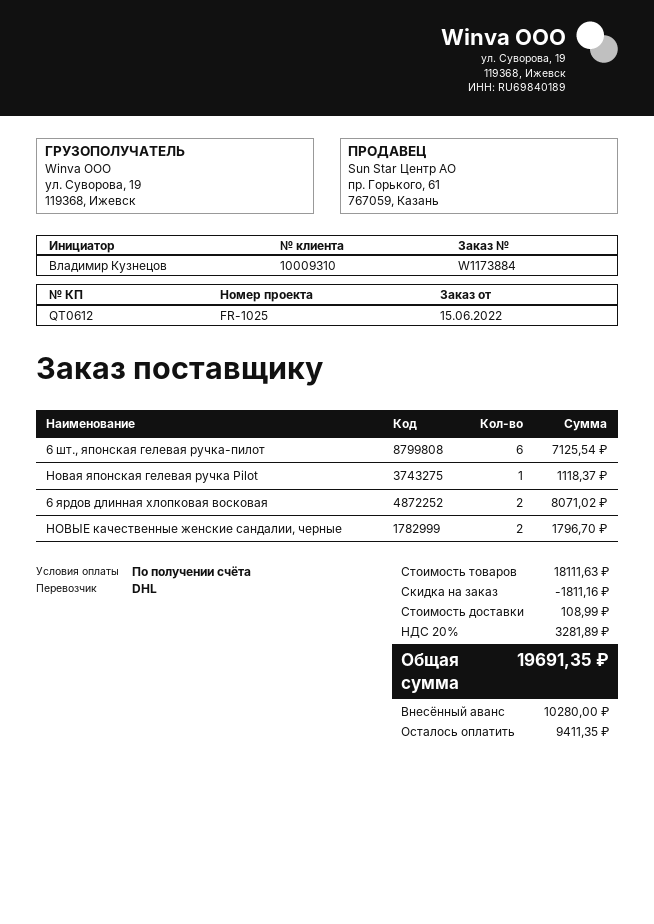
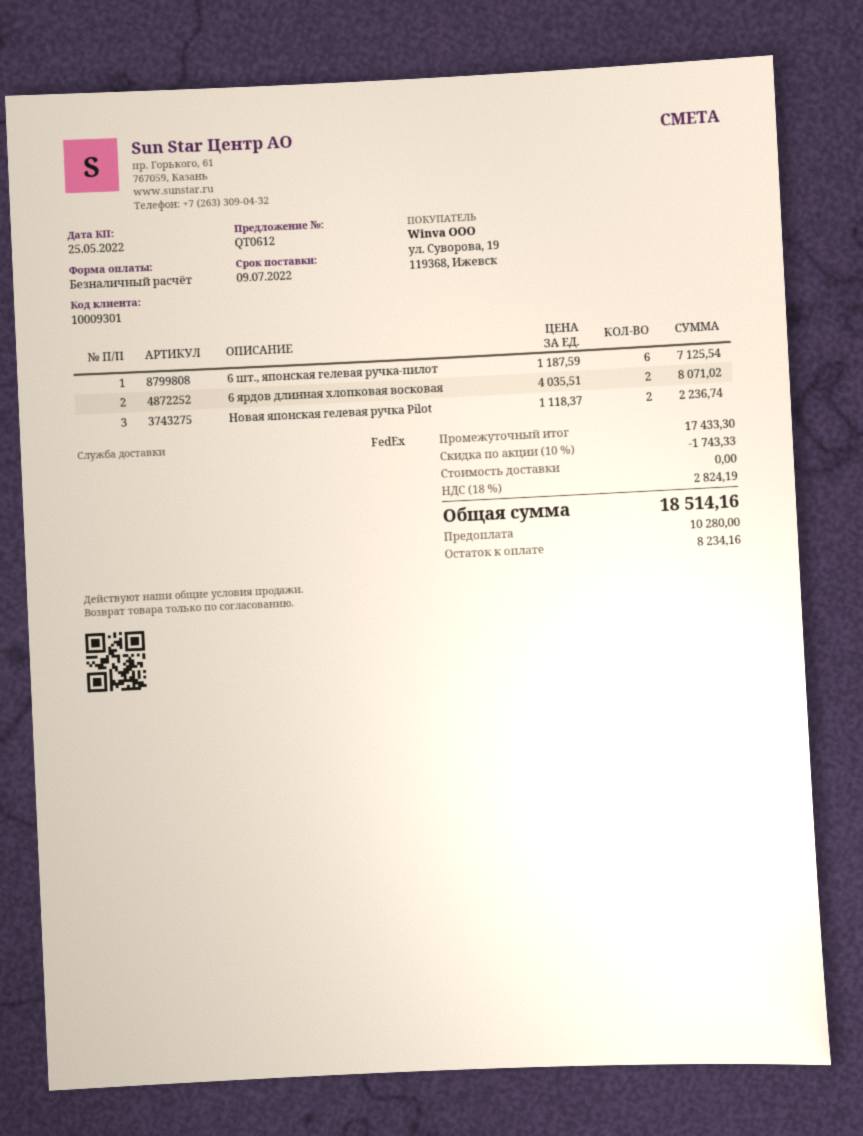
customer number: 10009310 -> 10009301
shipping method: DHL -> FedEx
Новая японская гелевая ручка Pilot: 1 for 1118.37 -> 2 for 2236.74
НОВЫЕ качественные женские сандалии, черные: 2 for 1796.70 -> none
subtotal: 18111.63 -> 17433.30
discount: 1811.16 -> 1743.33
shipping: 108.99 -> 0.00
tax: 20% = 3281.89 -> 18% = 2824.19
total: 19691.35 -> 18514.16
balance: 9411.35 -> 8234.16

